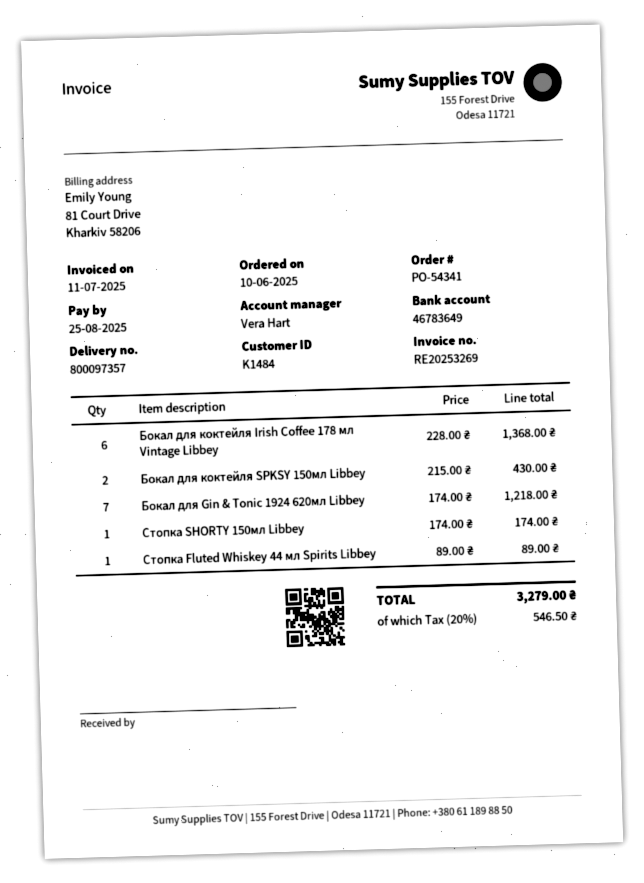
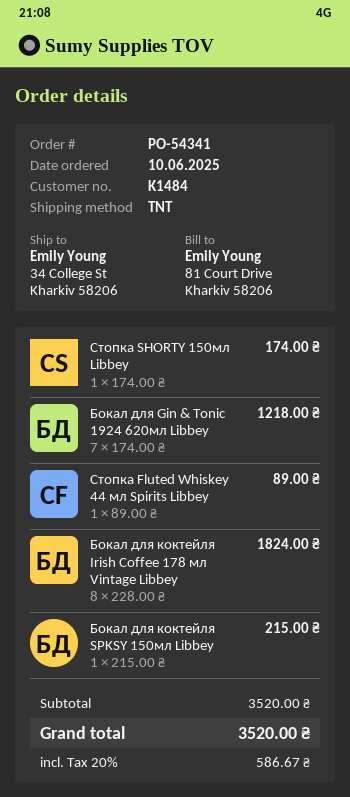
Бокал для коктейля Irish Coffee 178 мл Vintage Libbey: 6 x 228.00 = 1368.00 -> 8 x 228.00 = 1824.00
Бокал для коктейля SPKSY 150мл Libbey: 2 x 215.00 = 430.00 -> 1 x 215.00 = 215.00
tax: 20% = 546.50 -> 20% = 586.67
total: 3279.00 -> 3520.00

